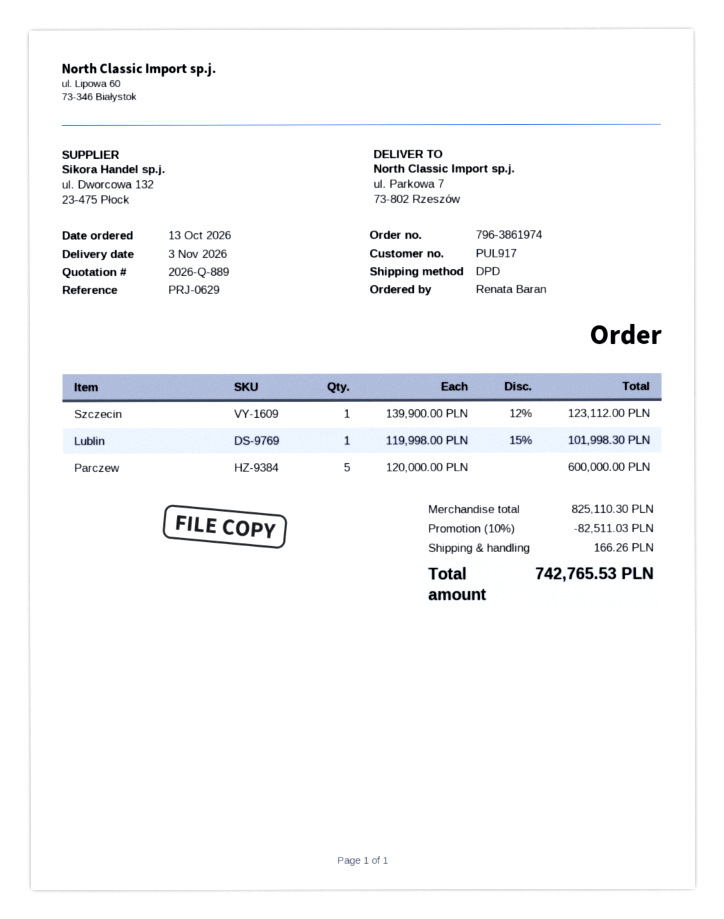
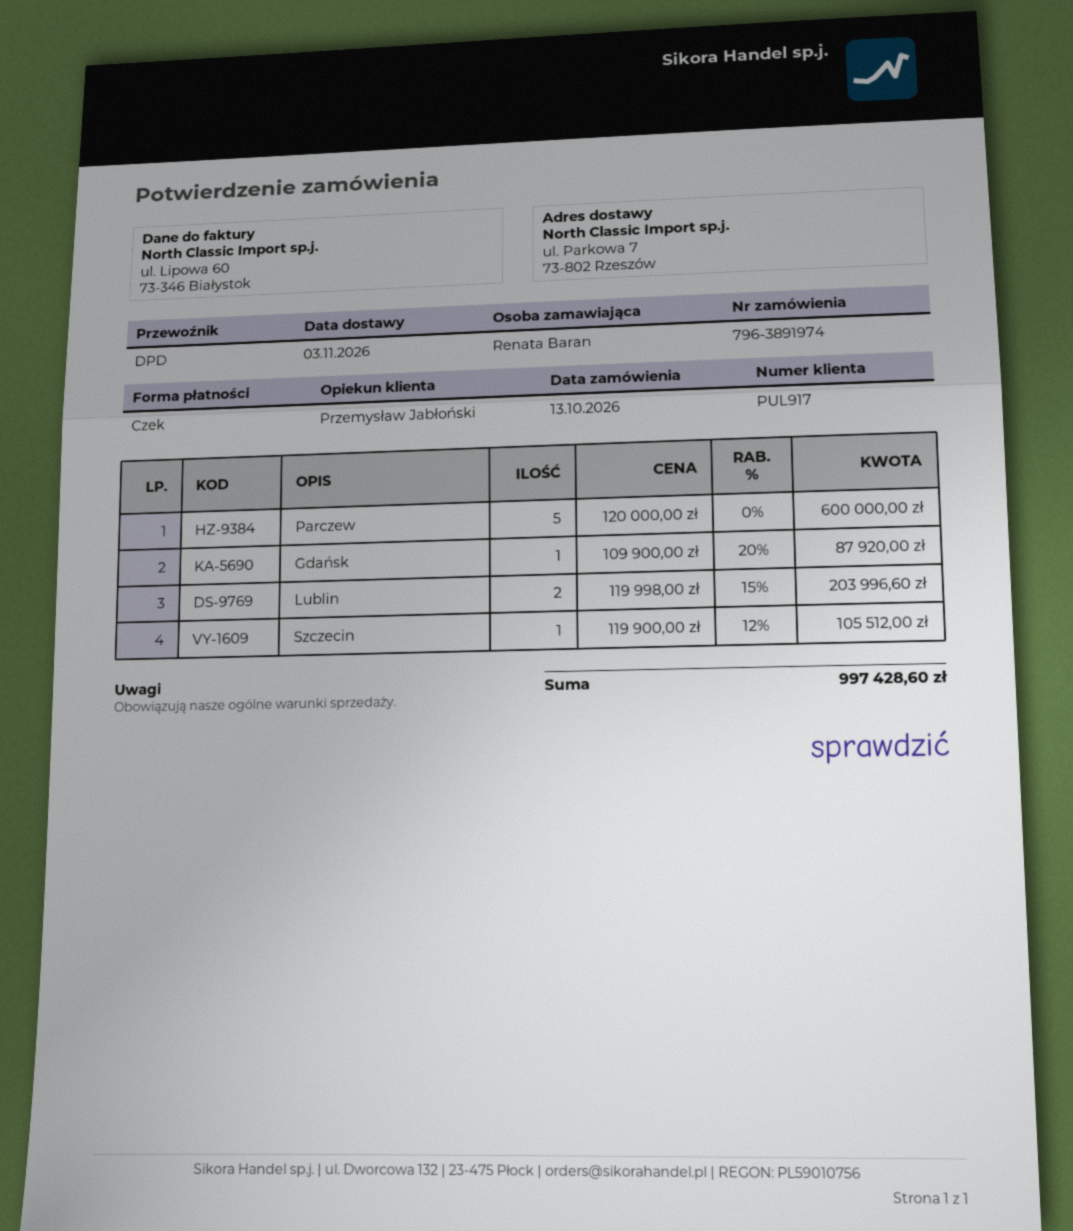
order number: 796-3861974 -> 796-3891974
Szczecin: 1 x 139900.00 - 12% = 123112.00 -> 1 x 119900.00 - 12% = 105512.00
Lublin: 1 x 119998.00 - 15% = 101998.30 -> 2 x 119998.00 - 15% = 203996.60
Gdańsk: none -> 1 x 109900.00 - 20% = 87920.00
discount: 10% = 82511.03 -> none
shipping: 166.26 -> none
total: 742765.53 -> 997428.60

